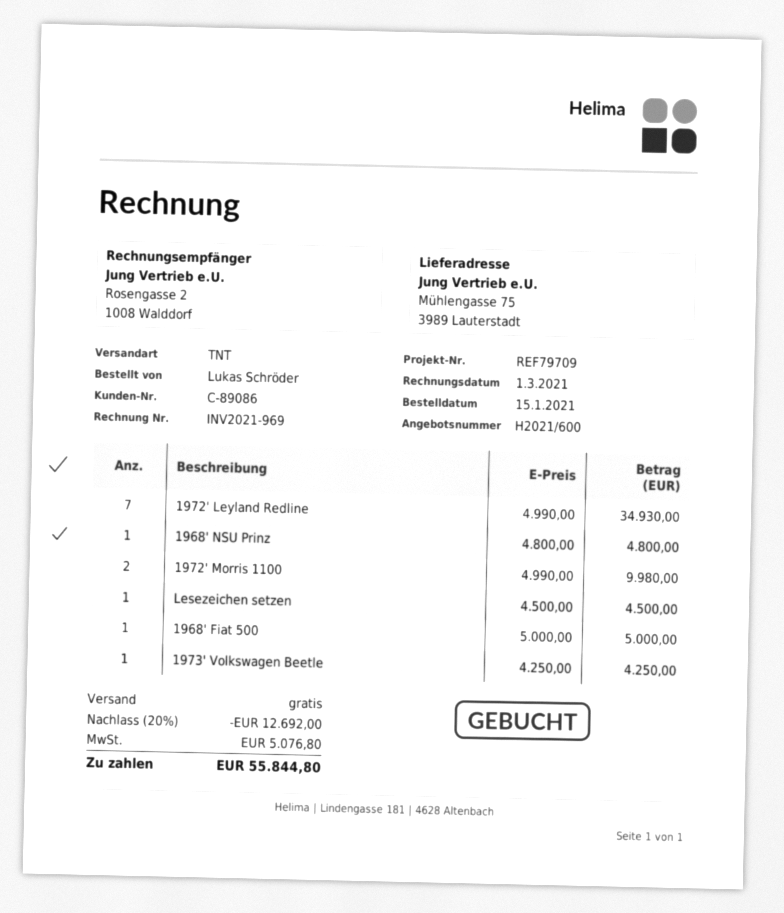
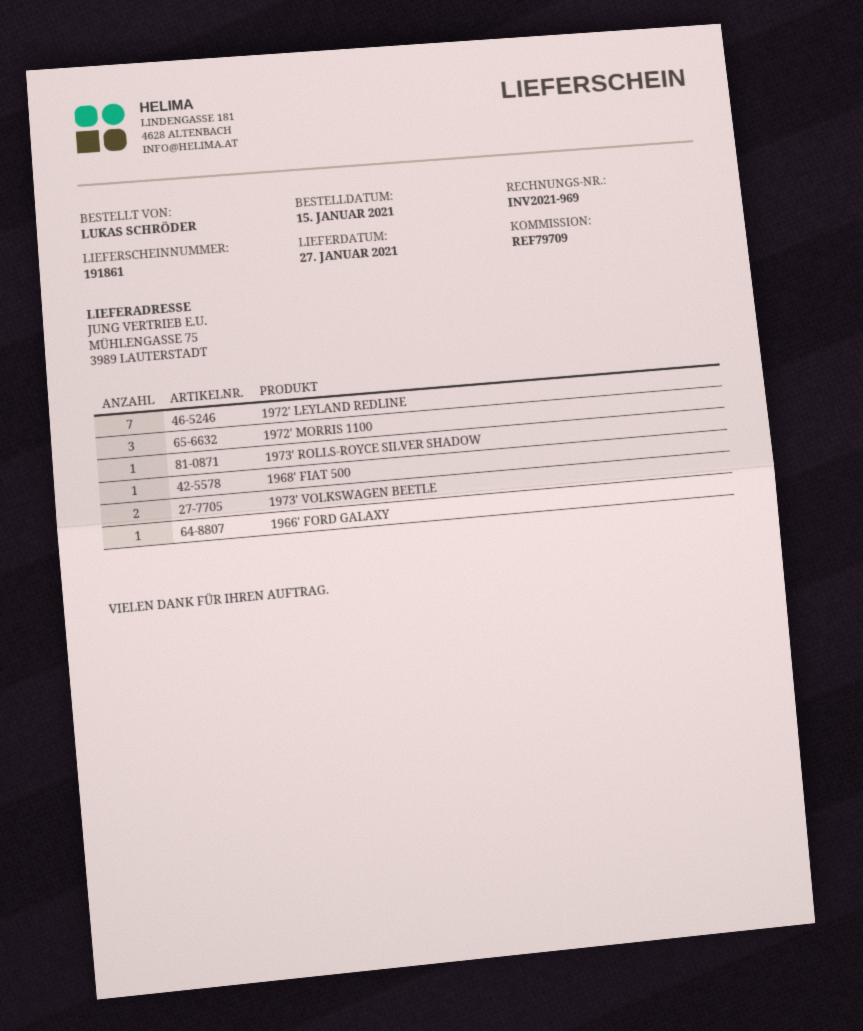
1968' NSU Prinz: 1 -> none
1972' Morris 1100: 2 -> 3
Lesezeichen setzen: 1 -> none
1973' Volkswagen Beetle: 1 -> 2
1973' ROLLS-ROYCE SILVER SHADOW: none -> 1
1966' FORD GALAXY: none -> 1

